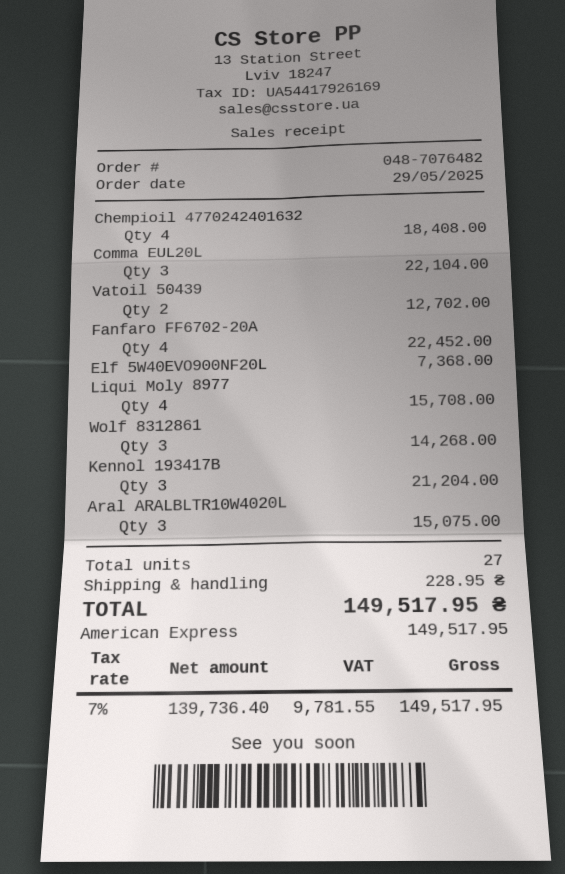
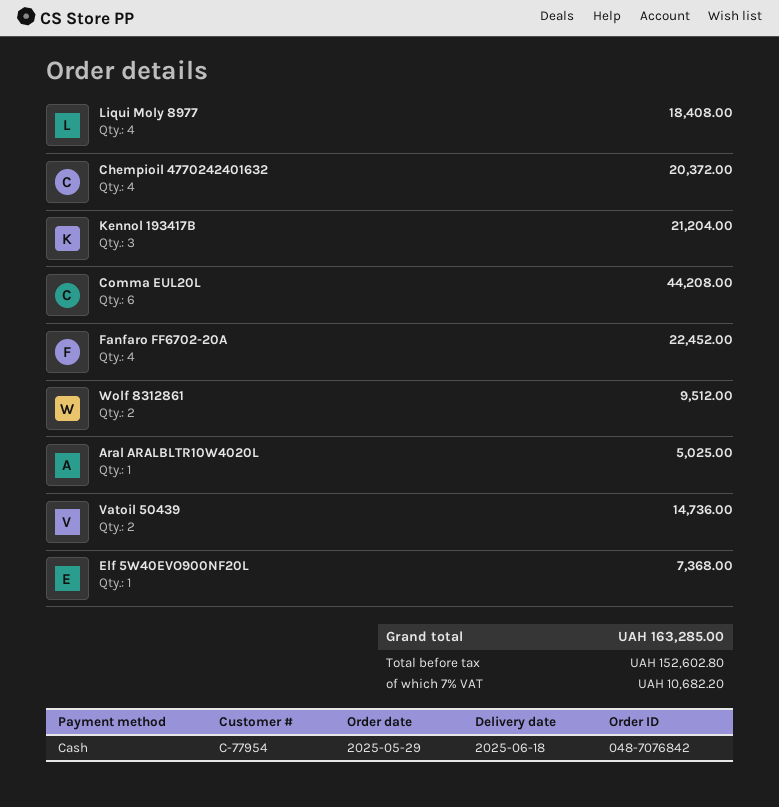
order number: 048-7076482 -> 048-7076842
payment method: American Express -> cash
Chempioil 4770242401632: 4 for 18408.00 -> 4 for 20372.00
Comma EUL20L: 3 for 22104.00 -> 6 for 44208.00
Vatoil 50439: 2 for 12702.00 -> 2 for 14736.00
Liqui Moly 8977: 4 for 15708.00 -> 4 for 18408.00
Wolf 8312861: 3 for 14268.00 -> 2 for 9512.00
Aral ARALBLTR10W4020L: 3 for 15075.00 -> 1 for 5025.00
shipping: 228.95 -> none
net: 139736.40 -> 152602.80
tax: 7% = 9781.55 -> 7% = 10682.20
total: 149517.95 -> 163285.00

